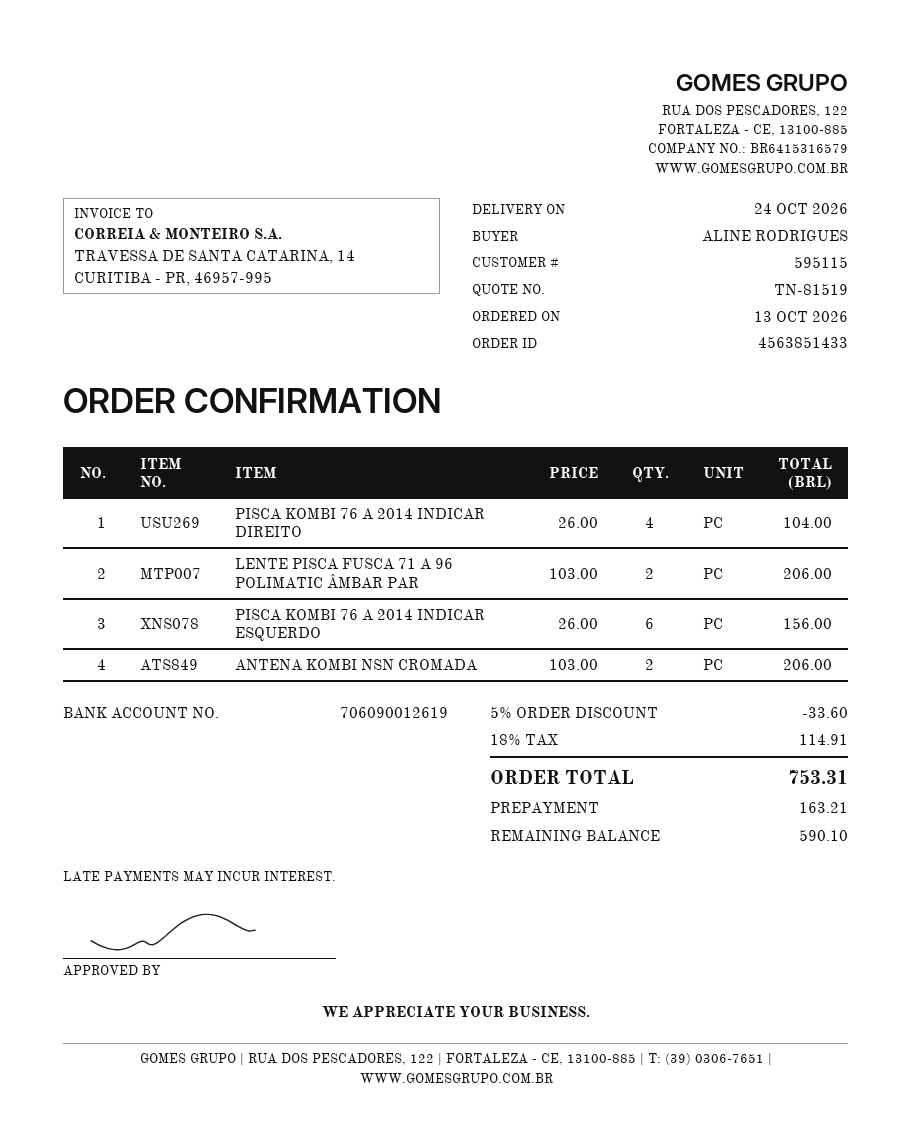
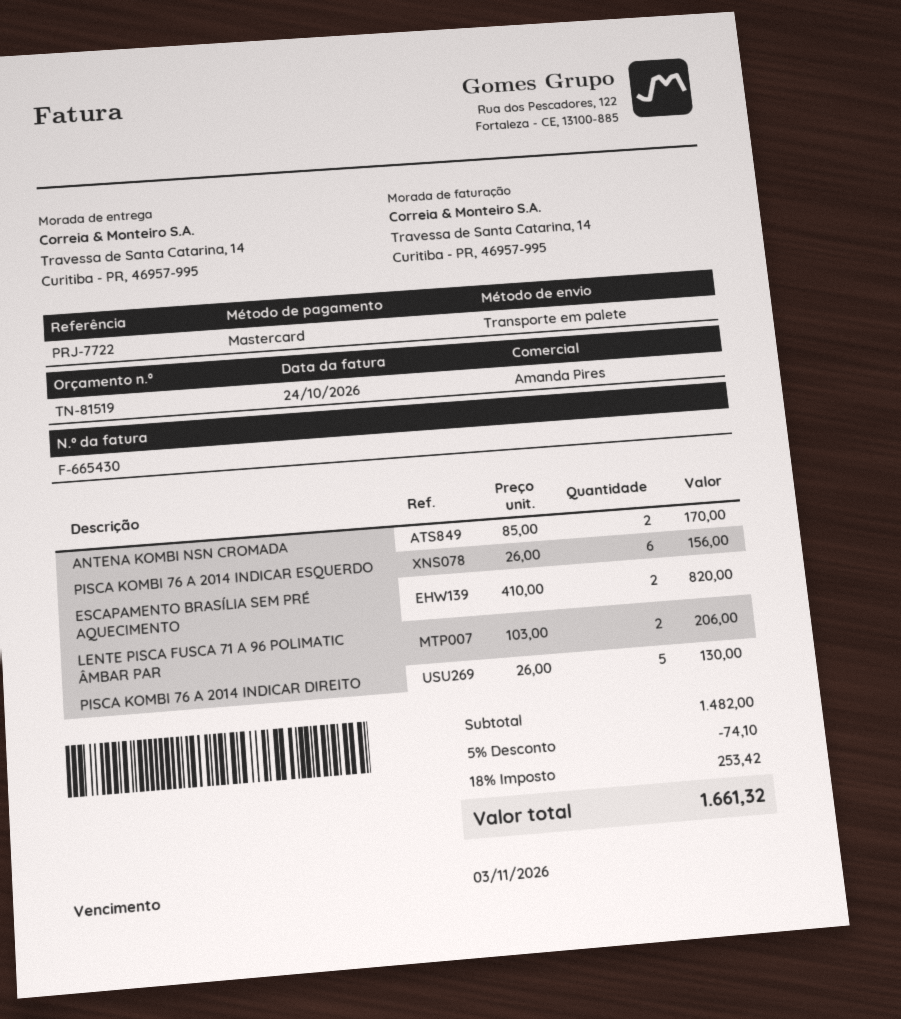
PISCA KOMBI 76 A 2014 INDICAR DIREITO: 4 x 26.00 = 104.00 -> 5 x 26.00 = 130.00
ANTENA KOMBI NSN CROMADA: 2 x 103.00 = 206.00 -> 2 x 85.00 = 170.00
ESCAPAMENTO BRASÍLIA SEM PRÉ AQUECIMENTO: none -> 2 x 410.00 = 820.00
discount: 5% = 33.60 -> 5% = 74.10
tax: 18% = 114.91 -> 18% = 253.42
total: 753.31 -> 1661.32

